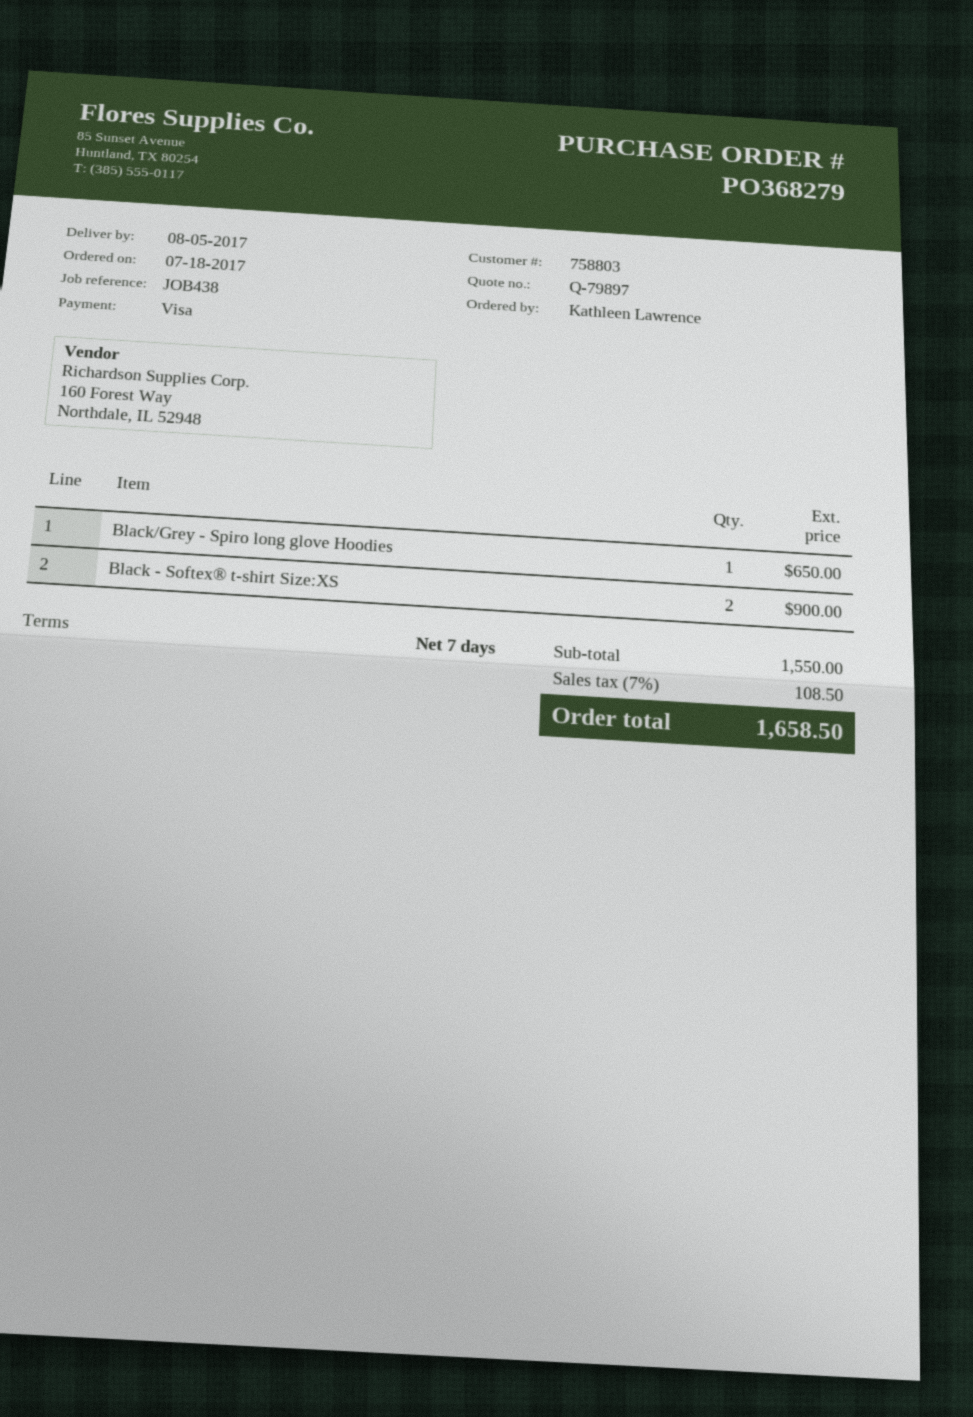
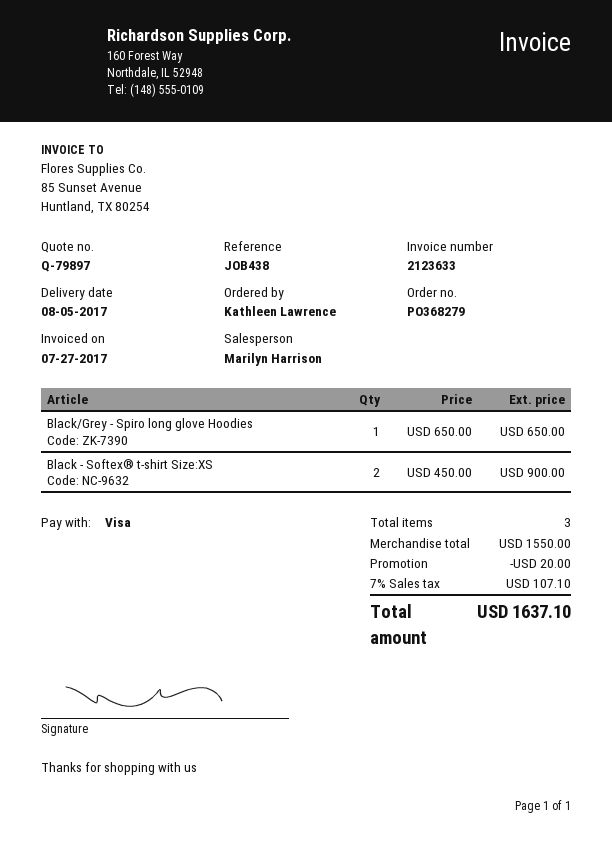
discount: none -> 20.00
tax: 7% = 108.50 -> 7% = 107.10
total: 1658.50 -> 1637.10

